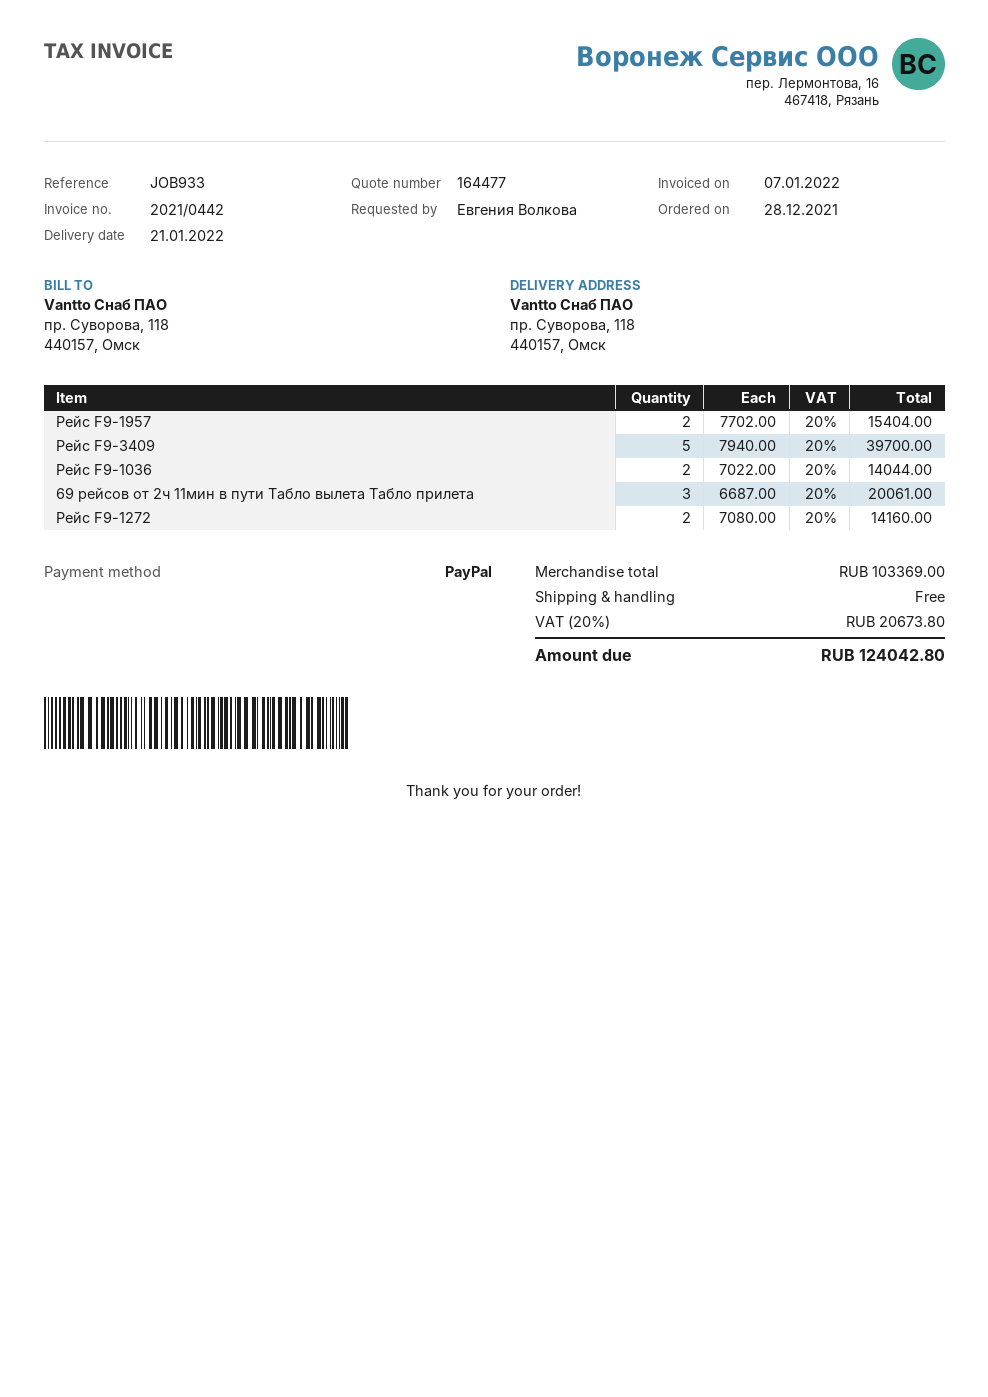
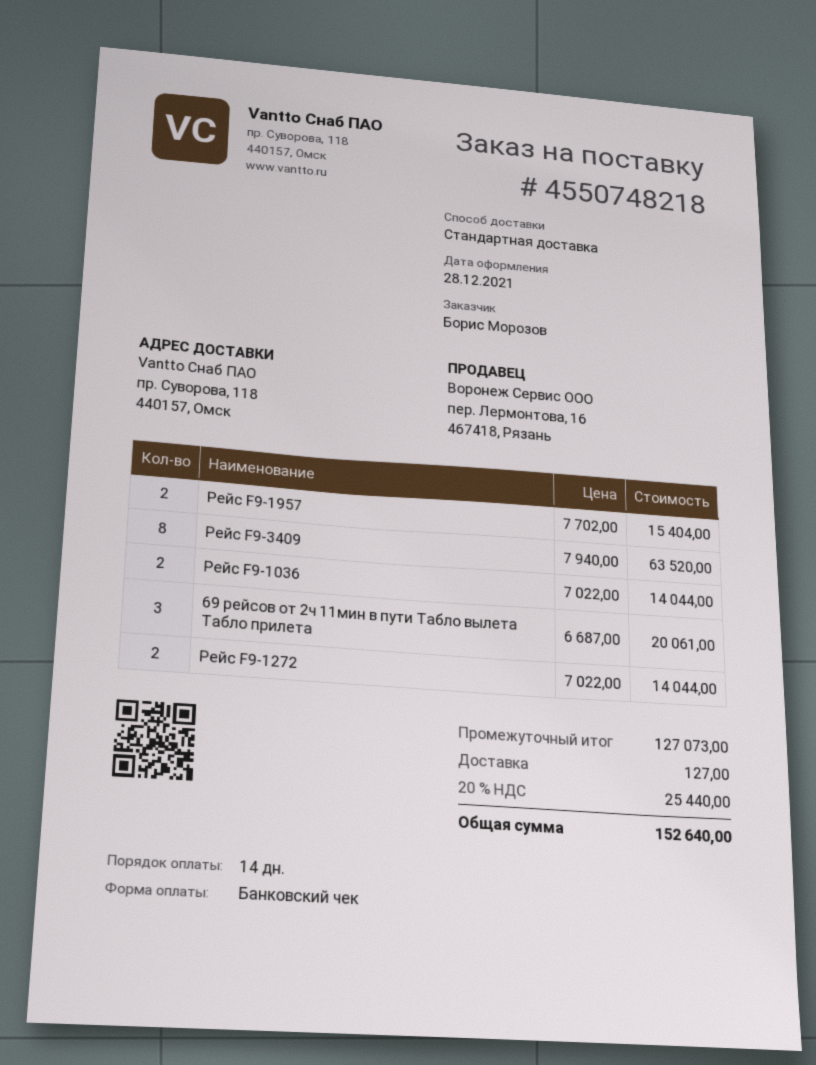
ordered by: Евгения Волкова -> Борис Морозов
payment method: PayPal -> cheque
Рейс F9-3409: 5 x 7940.00 = 39700.00 -> 8 x 7940.00 = 63520.00
Рейс F9-1272: 2 x 7080.00 = 14160.00 -> 2 x 7022.00 = 14044.00
subtotal: 103369.00 -> 127073.00
shipping: 0.00 -> 127.00
tax: 20% = 20673.80 -> 20% = 25440.00
total: 124042.80 -> 152640.00

